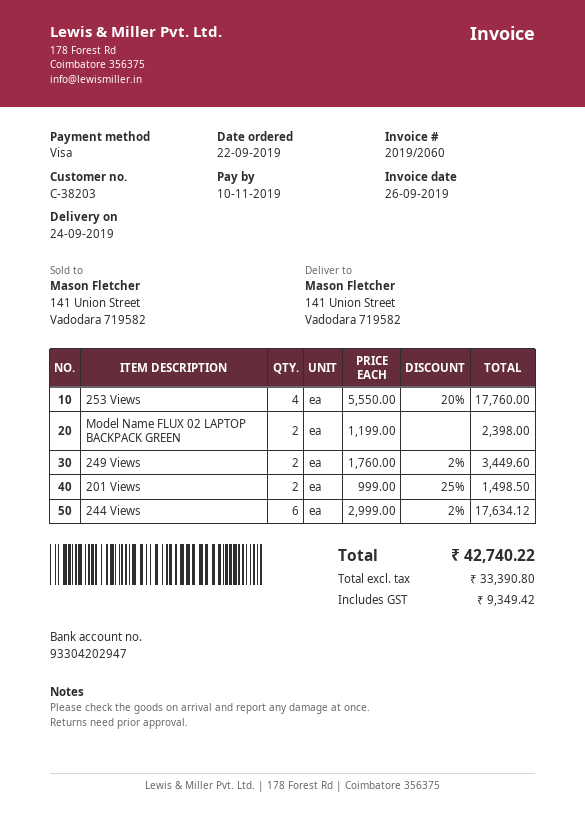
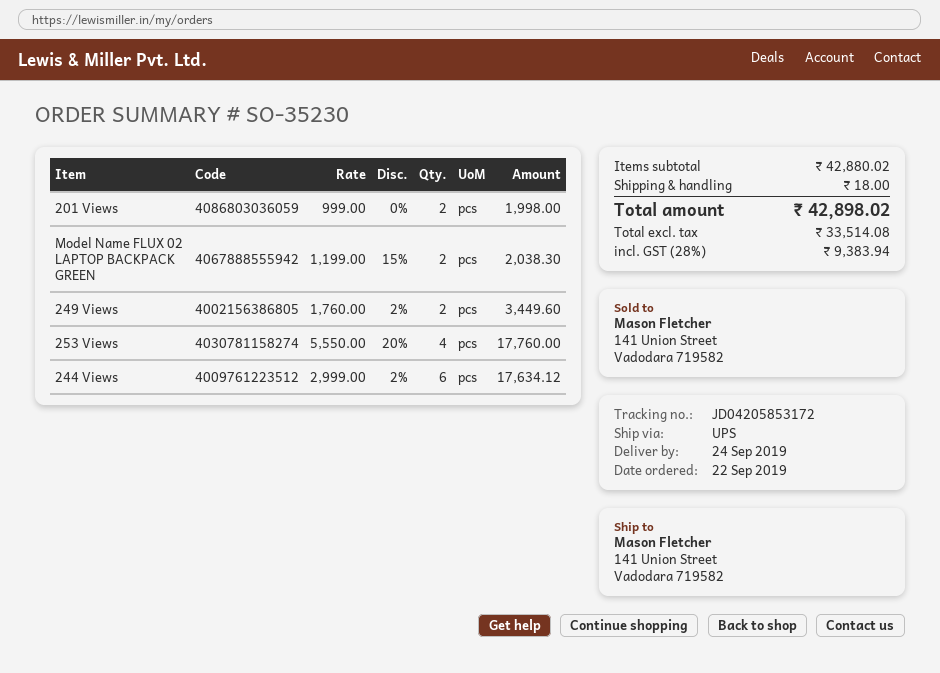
Model Name FLUX 02 LAPTOP BACKPACK GREEN: 2 x 1199.00 = 2398.00 -> 2 x 1199.00 - 15% = 2038.30
201 Views: 2 x 999.00 - 25% = 1498.50 -> 2 x 999.00 = 1998.00
shipping: none -> 18.00
net: 33390.80 -> 33514.08
tax: 9349.42 -> 9383.94
total: 42740.22 -> 42898.02

